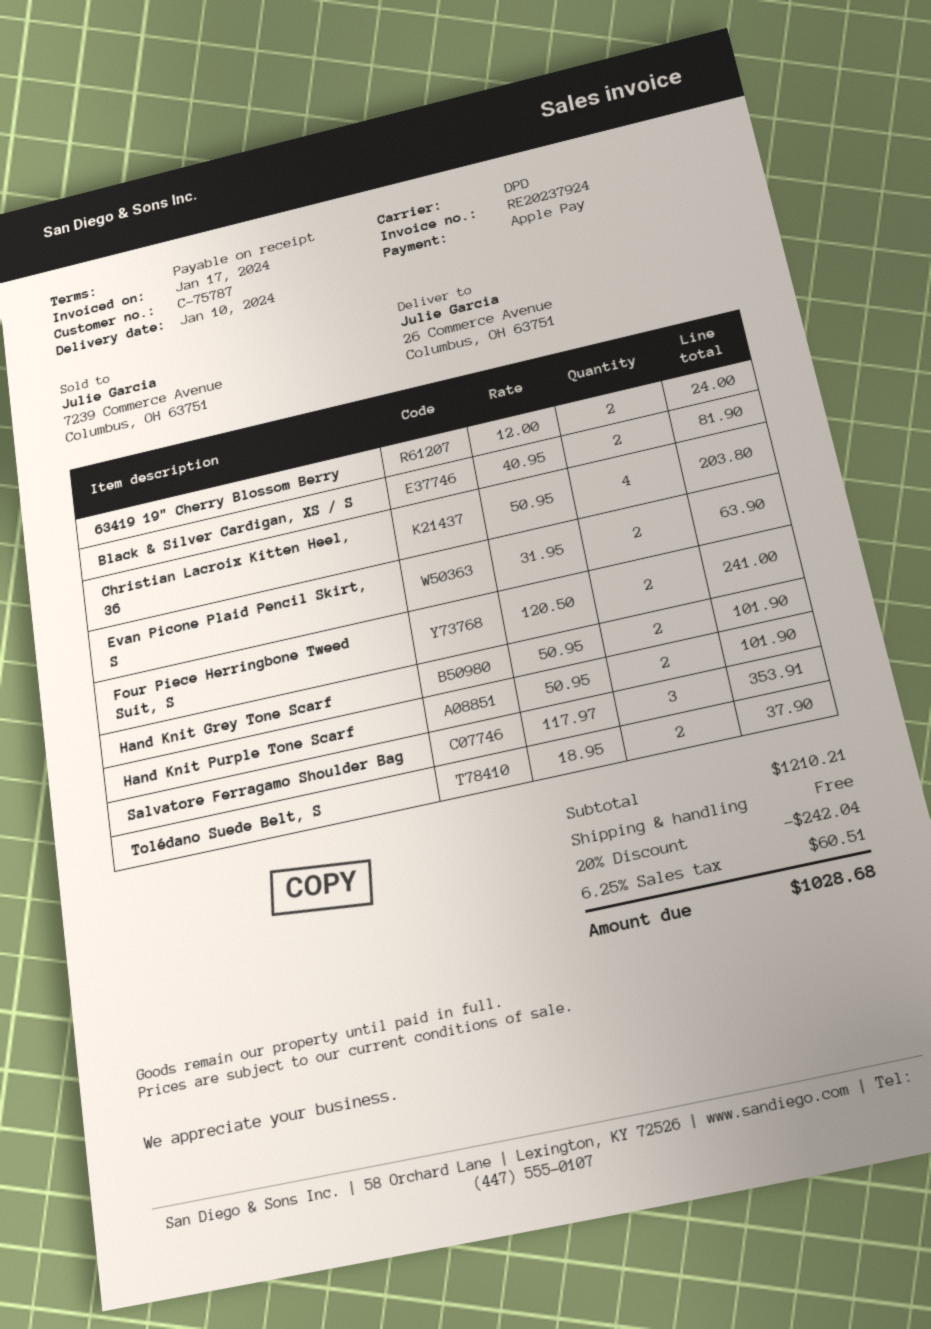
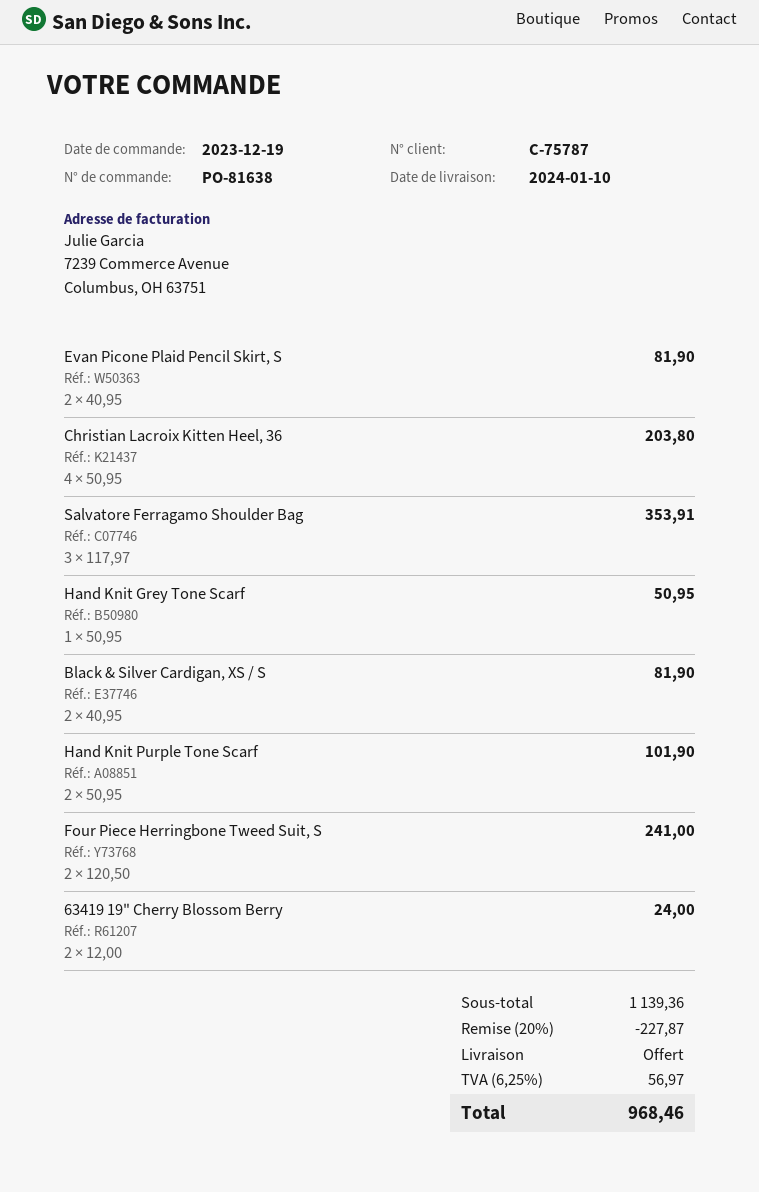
Evan Picone Plaid Pencil Skirt, S: 2 x 31.95 = 63.90 -> 2 x 40.95 = 81.90
Hand Knit Grey Tone Scarf: 2 x 50.95 = 101.90 -> 1 x 50.95 = 50.95
Tolédano Suede Belt, S: 2 x 18.95 = 37.90 -> none
subtotal: 1210.21 -> 1139.36
discount: 20% = 242.04 -> 20% = 227.87
tax: 6.25% = 60.51 -> 6.25% = 56.97
total: 1028.68 -> 968.46

